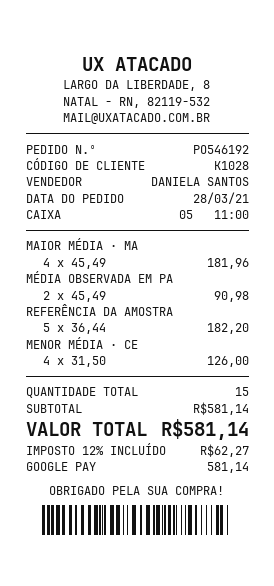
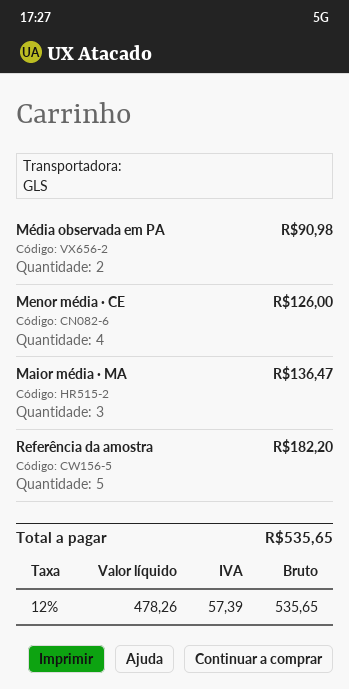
MAIOR MÉDIA · MA: 4 for 181.96 -> 3 for 136.47
tax: 12% = 62.27 -> 12% = 57.39
total: 581.14 -> 535.65

